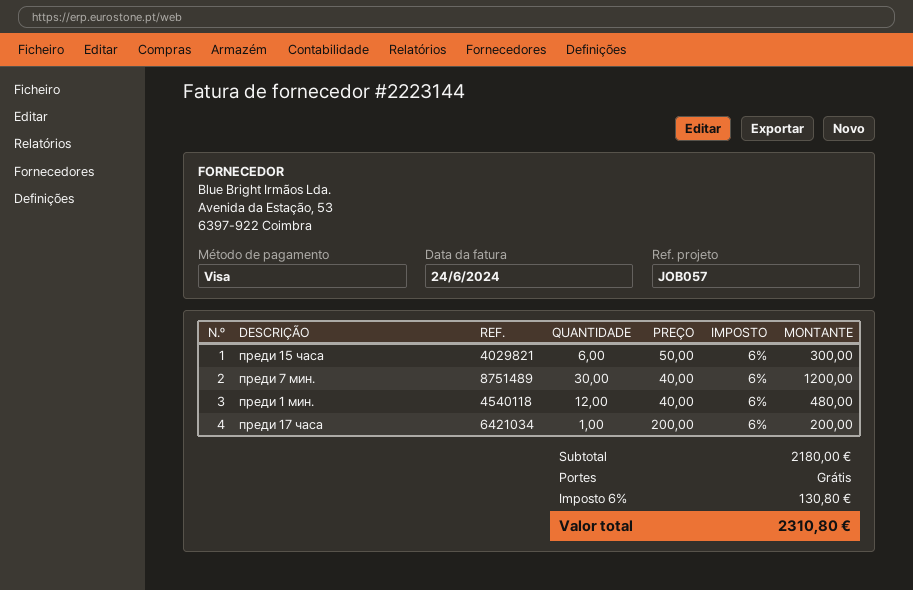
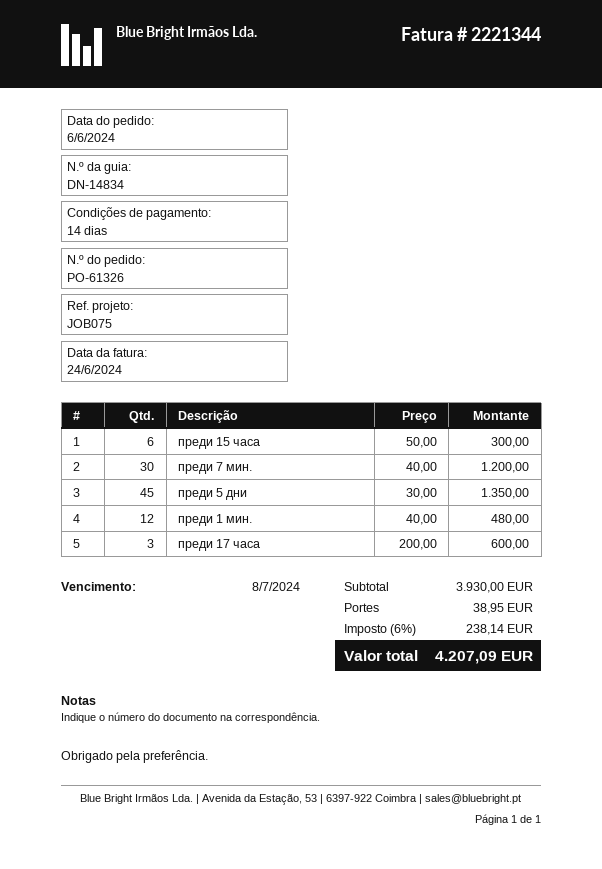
invoice number: 2223144 -> 2221344
reference: JOB057 -> JOB075
преди 17 часа: 1 x 200.00 = 200.00 -> 3 x 200.00 = 600.00
преди 5 дни: none -> 45 x 30.00 = 1350.00
subtotal: 2180.00 -> 3930.00
shipping: 0.00 -> 38.95
tax: 6% = 130.80 -> 6% = 238.14
total: 2310.80 -> 4207.09

